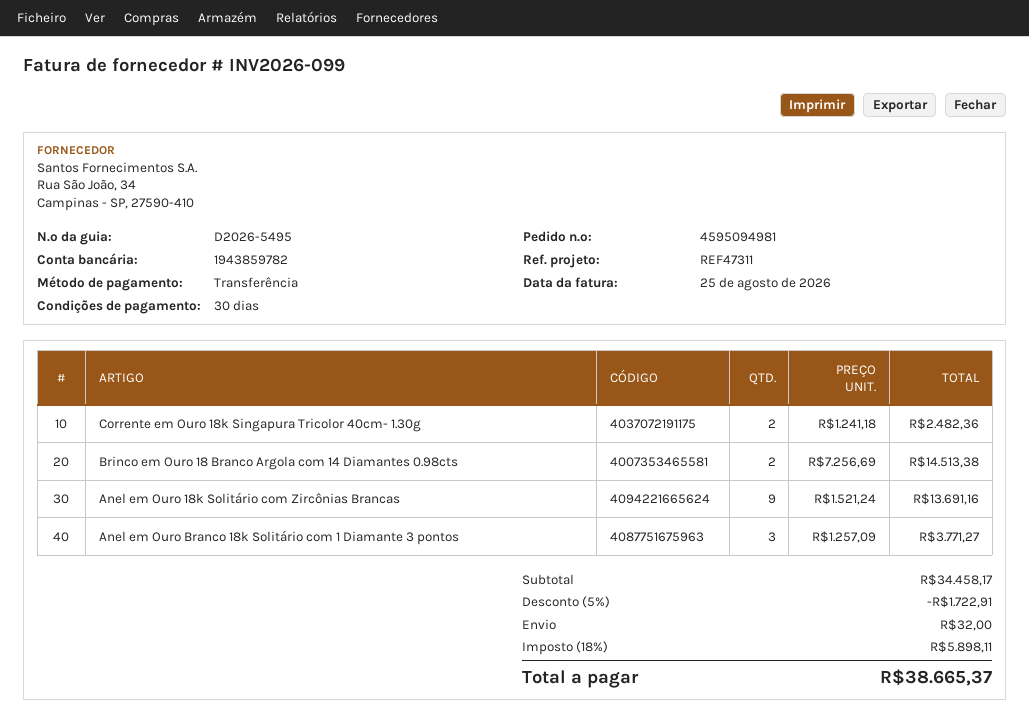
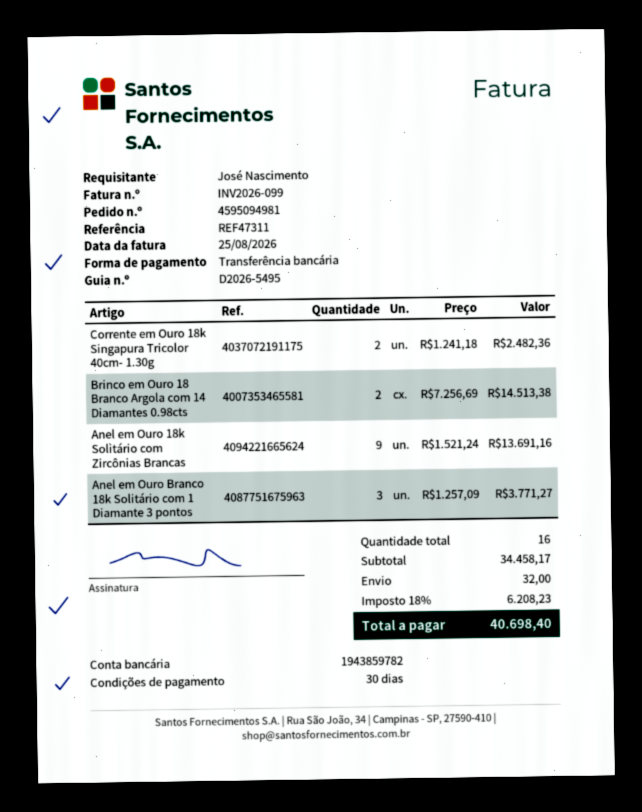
discount: 5% = 1722.91 -> none
tax: 18% = 5898.11 -> 18% = 6208.23
total: 38665.37 -> 40698.40

